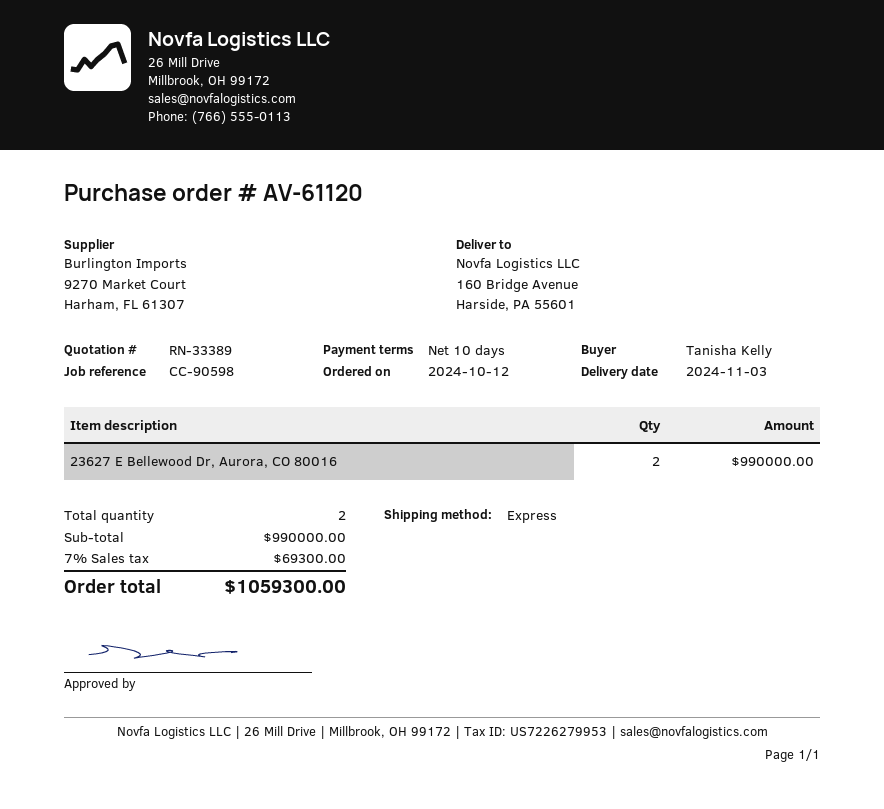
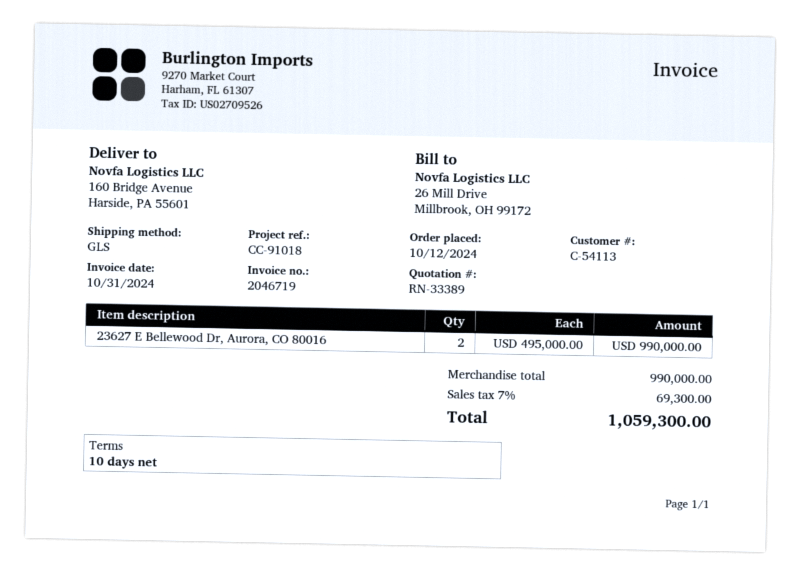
reference: CC-90598 -> CC-91018
shipping method: express -> GLS

